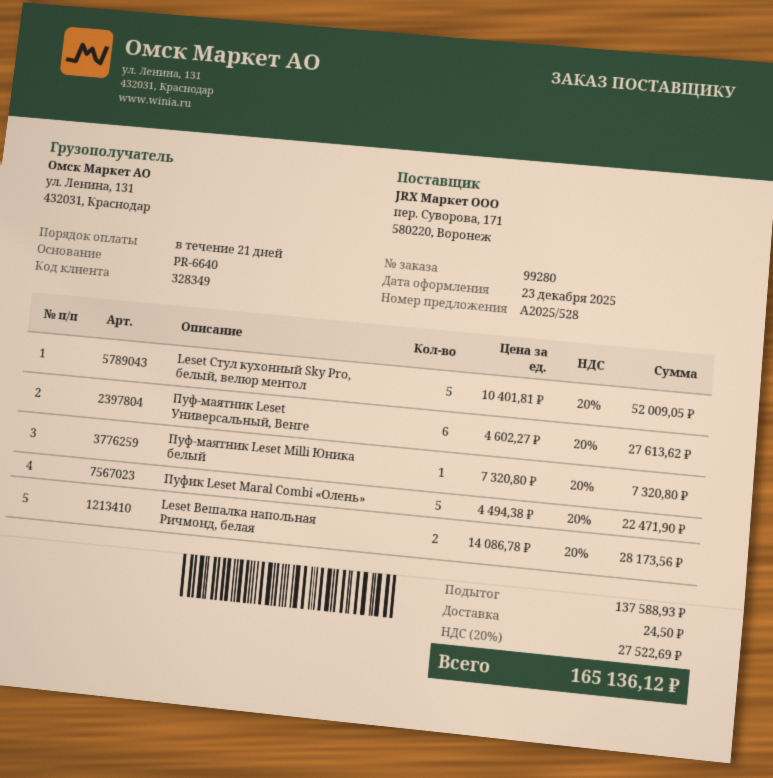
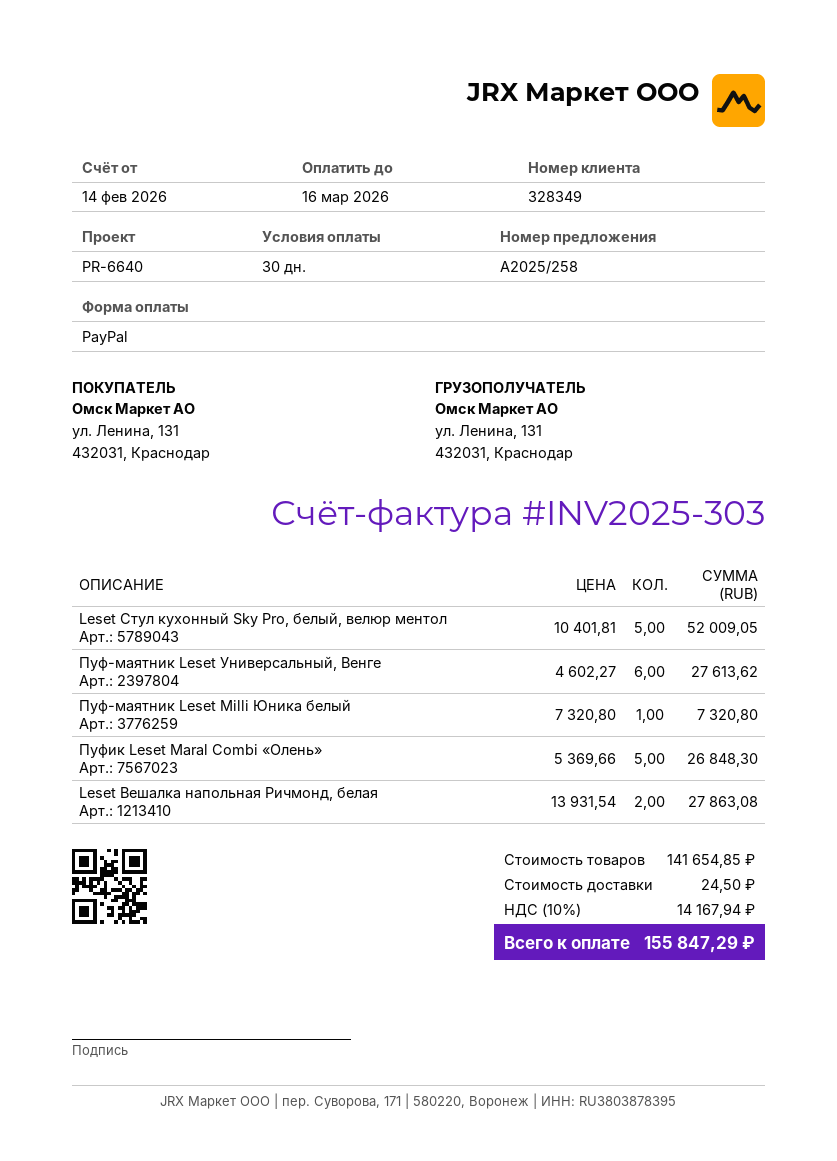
quote number: A2025/528 -> A2025/258
payment terms: 21 days -> 30 days
Пуфик Leset Maral Combi «Олень»: 5 x 4494.38 = 22471.90 -> 5 x 5369.66 = 26848.30
Leset Вешалка напольная Ричмонд, белая: 2 x 14086.78 = 28173.56 -> 2 x 13931.54 = 27863.08
subtotal: 137588.93 -> 141654.85
tax: 20% = 27522.69 -> 10% = 14167.94
total: 165136.12 -> 155847.29

